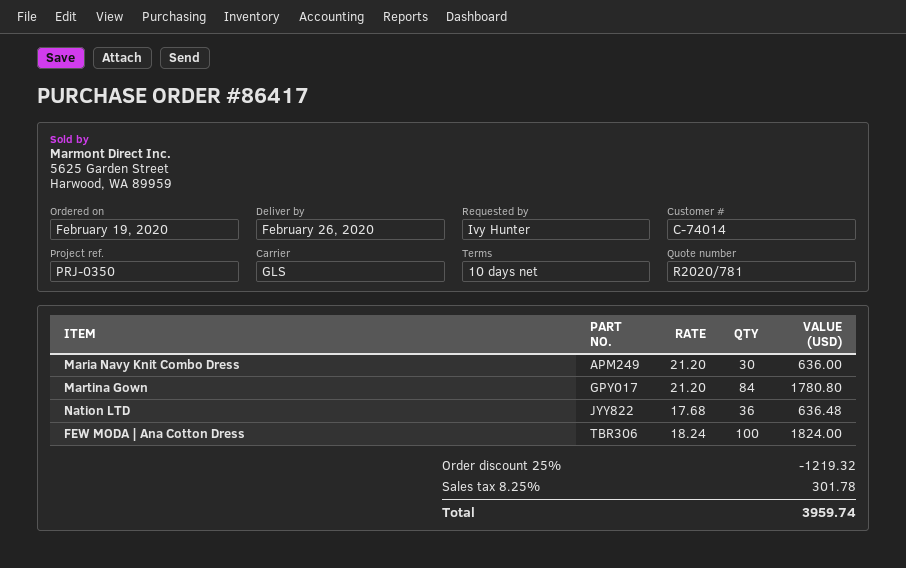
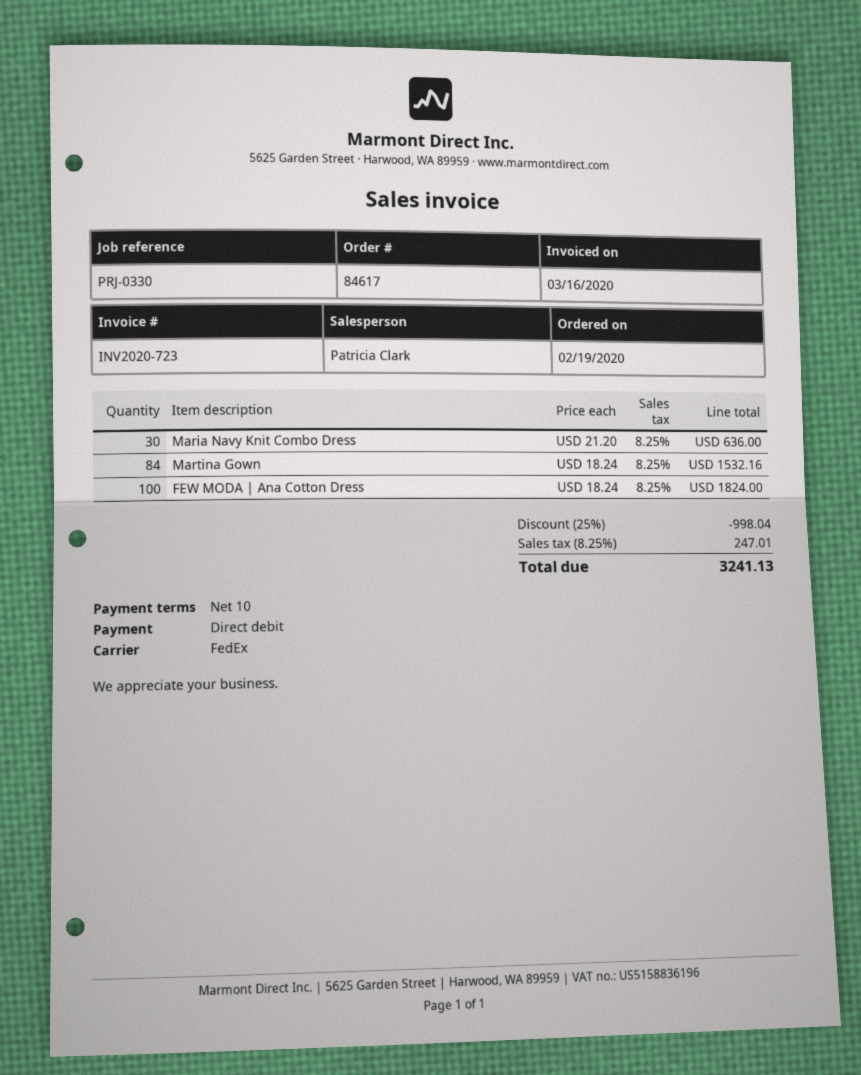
order number: 86417 -> 84617
reference: PRJ-0350 -> PRJ-0330
shipping method: GLS -> FedEx
Martina Gown: 84 x 21.20 = 1780.80 -> 84 x 18.24 = 1532.16
Nation LTD: 36 x 17.68 = 636.48 -> none
discount: 25% = 1219.32 -> 25% = 998.04
tax: 8.25% = 301.78 -> 8.25% = 247.01
total: 3959.74 -> 3241.13

